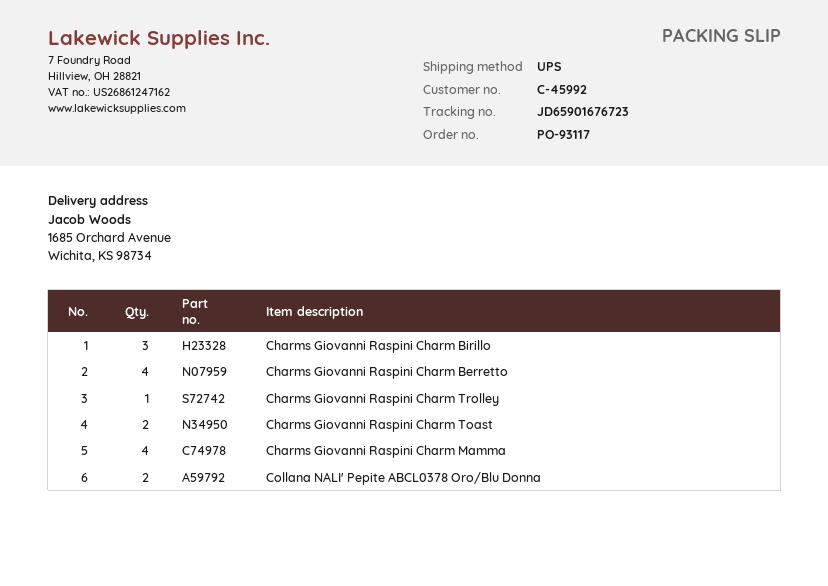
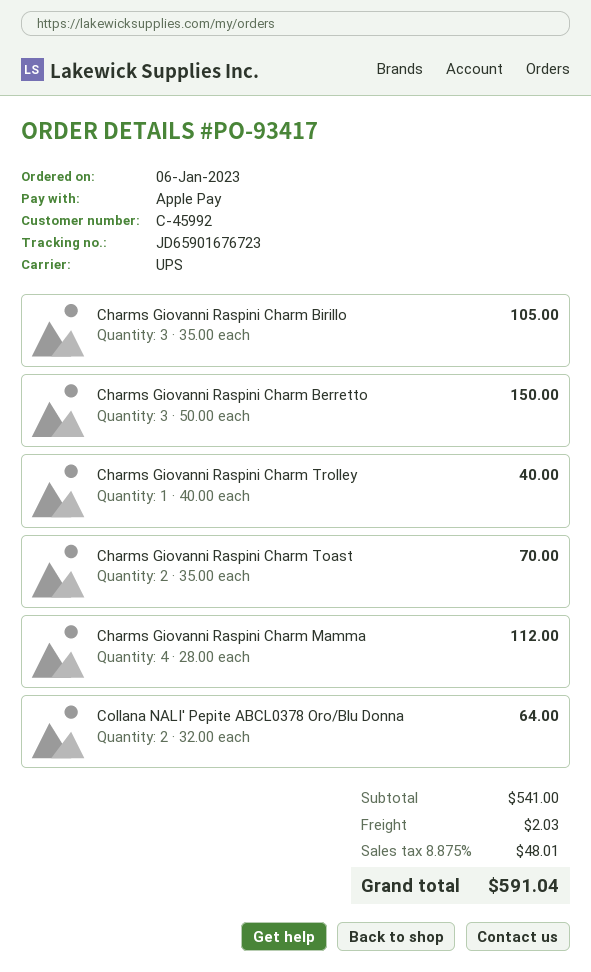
order number: PO-93117 -> PO-93417
Charms Giovanni Raspini Charm Berretto: 4 -> 3

